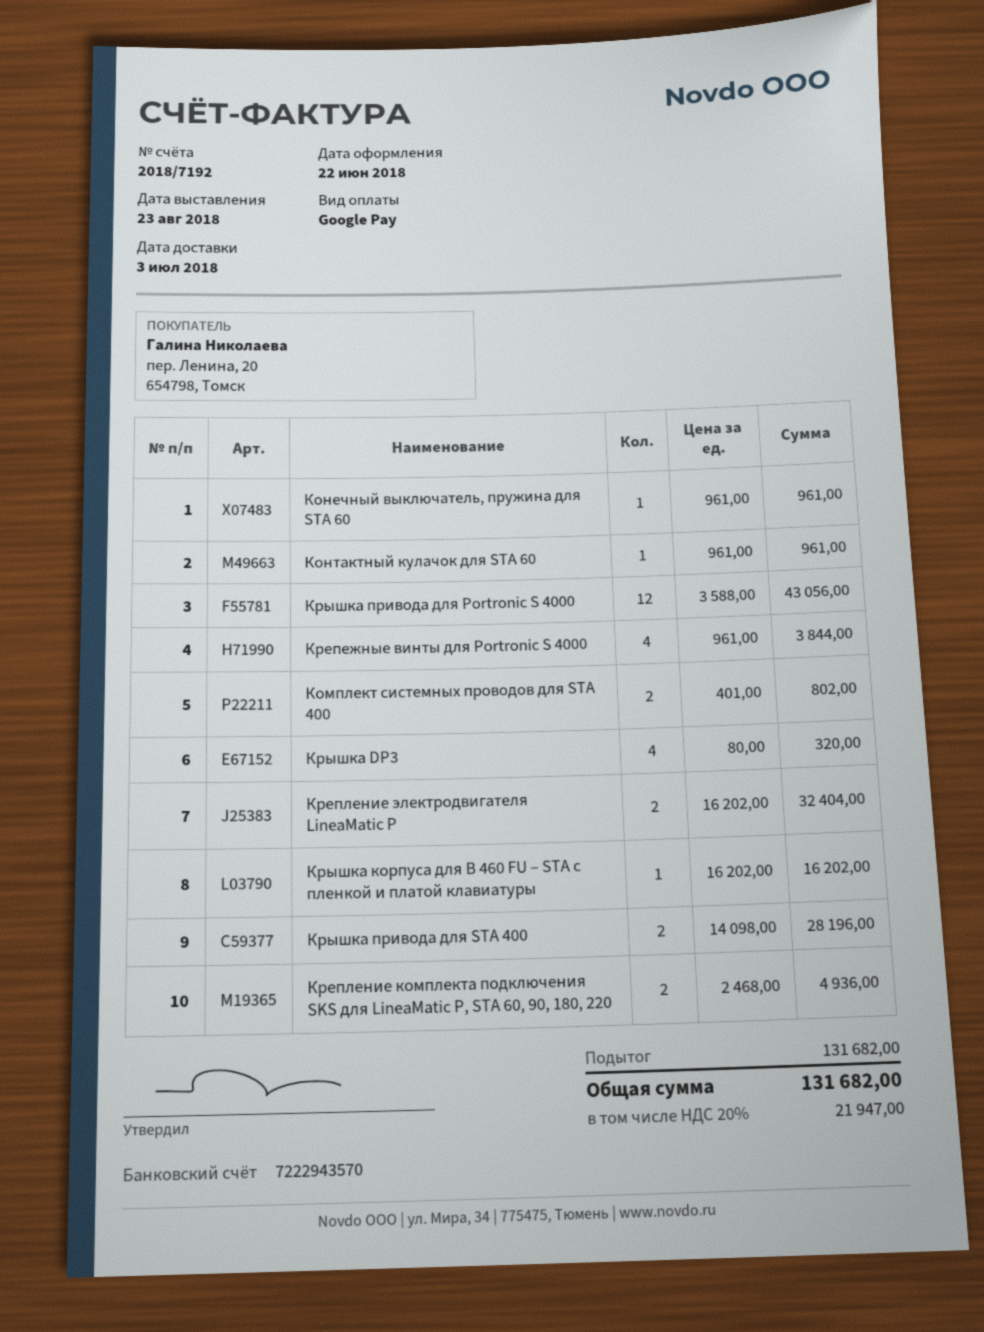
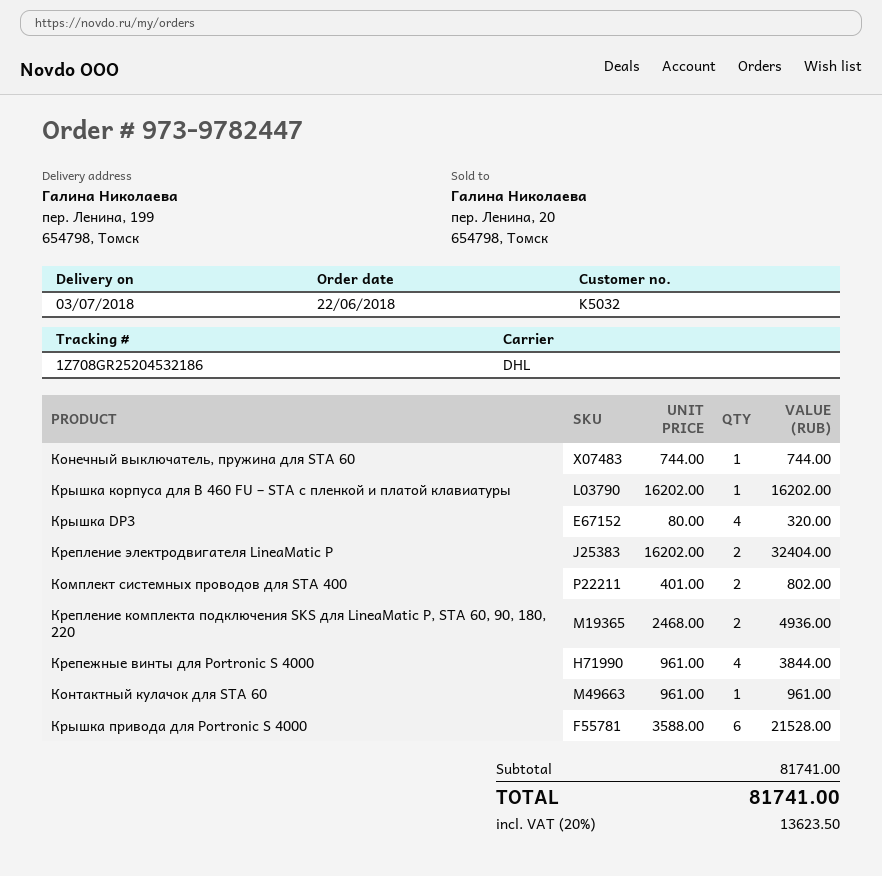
Конечный выключатель, пружина для STA 60: 1 x 961.00 = 961.00 -> 1 x 744.00 = 744.00
Крышка привода для Portronic S 4000: 12 x 3588.00 = 43056.00 -> 6 x 3588.00 = 21528.00
Крышка привода для STA 400: 2 x 14098.00 = 28196.00 -> none
subtotal: 131682.00 -> 81741.00
tax: 20% = 21947.00 -> 20% = 13623.50
total: 131682.00 -> 81741.00

